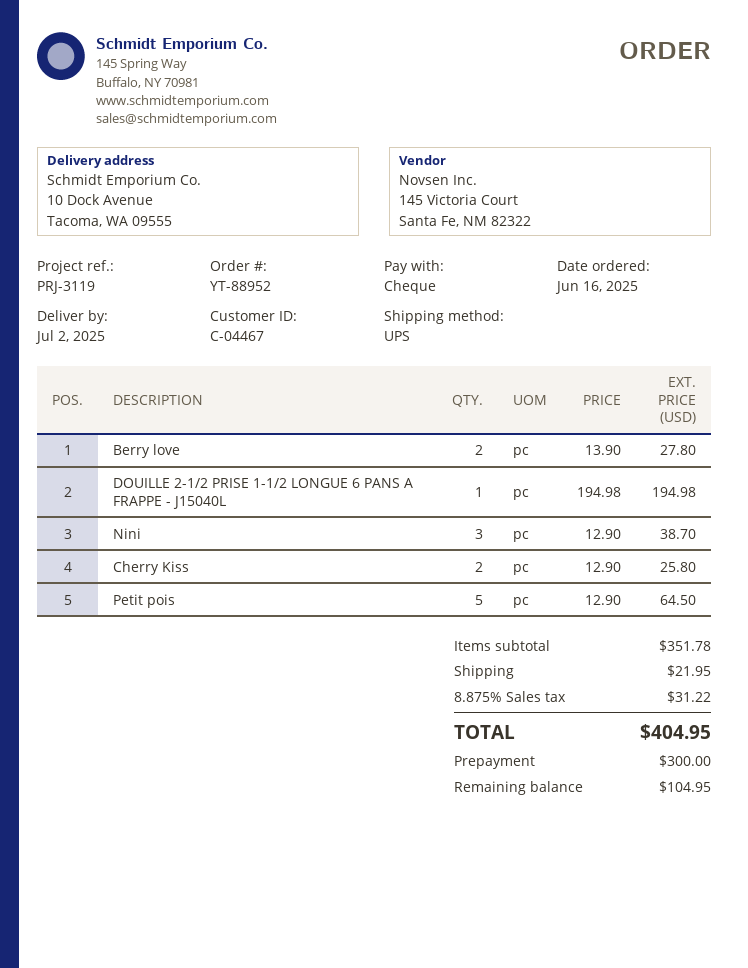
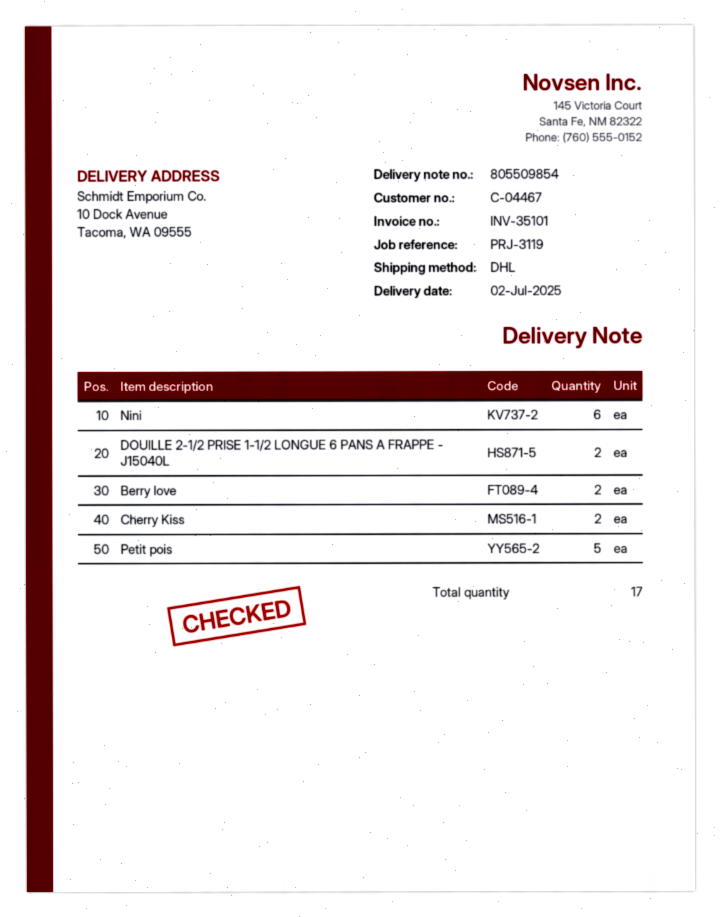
shipping method: UPS -> DHL
DOUILLE 2-1/2 PRISE 1-1/2 LONGUE 6 PANS A FRAPPE - J15040L: 1 -> 2
Nini: 3 -> 6

